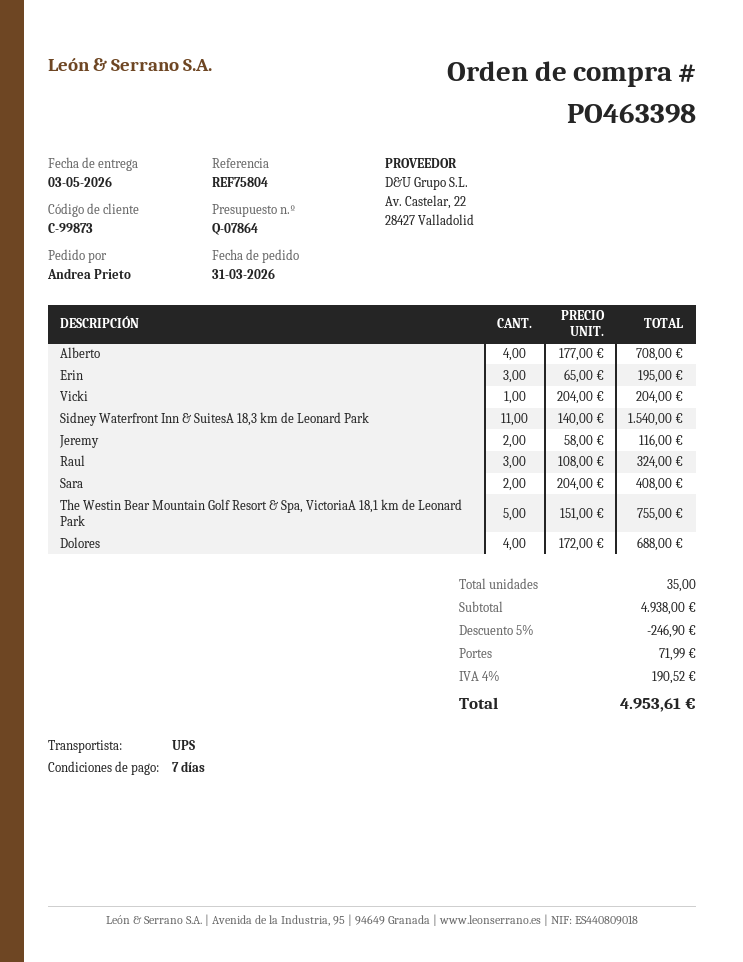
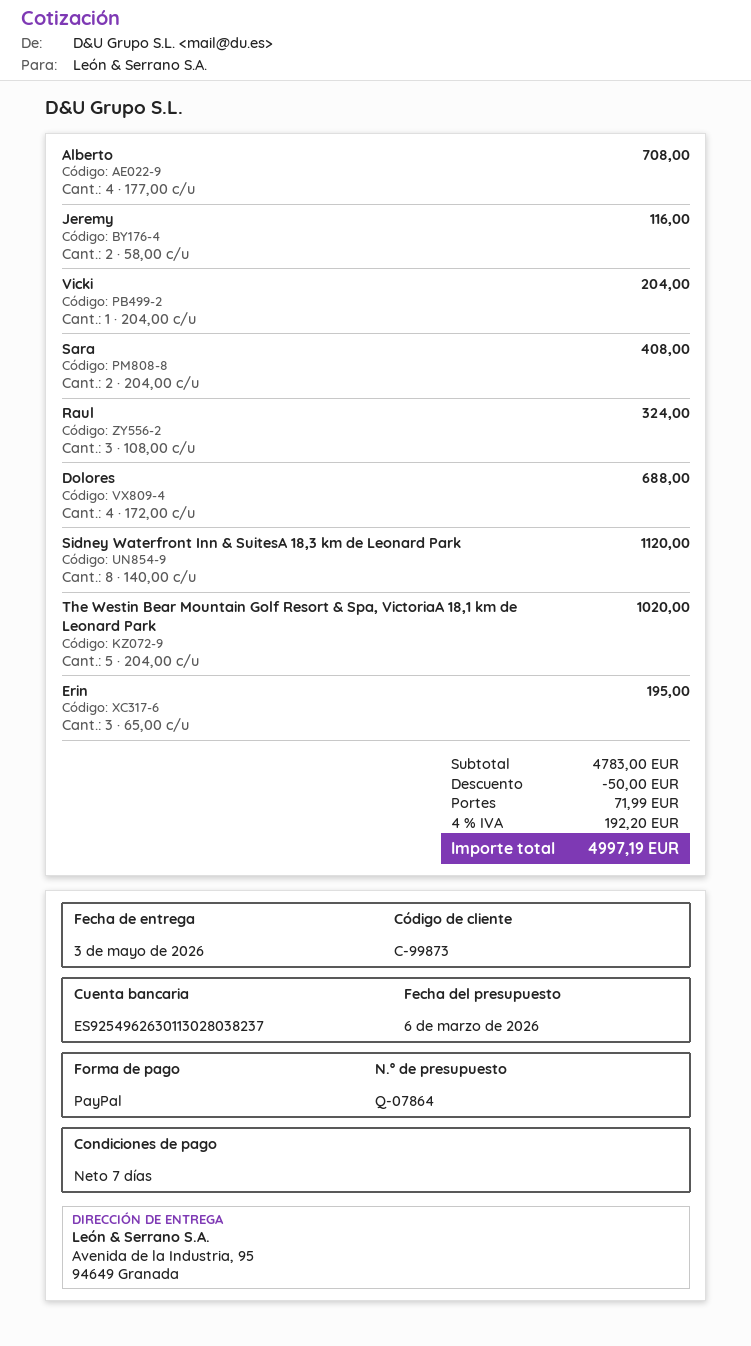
Sidney Waterfront Inn & SuitesA 18,3 km de Leonard Park: 11 x 140.00 = 1540.00 -> 8 x 140.00 = 1120.00
The Westin Bear Mountain Golf Resort & Spa, VictoriaA 18,1 km de Leonard Park: 5 x 151.00 = 755.00 -> 5 x 204.00 = 1020.00
subtotal: 4938.00 -> 4783.00
discount: 246.90 -> 50.00
tax: 4% = 190.52 -> 4% = 192.20
total: 4953.61 -> 4997.19

